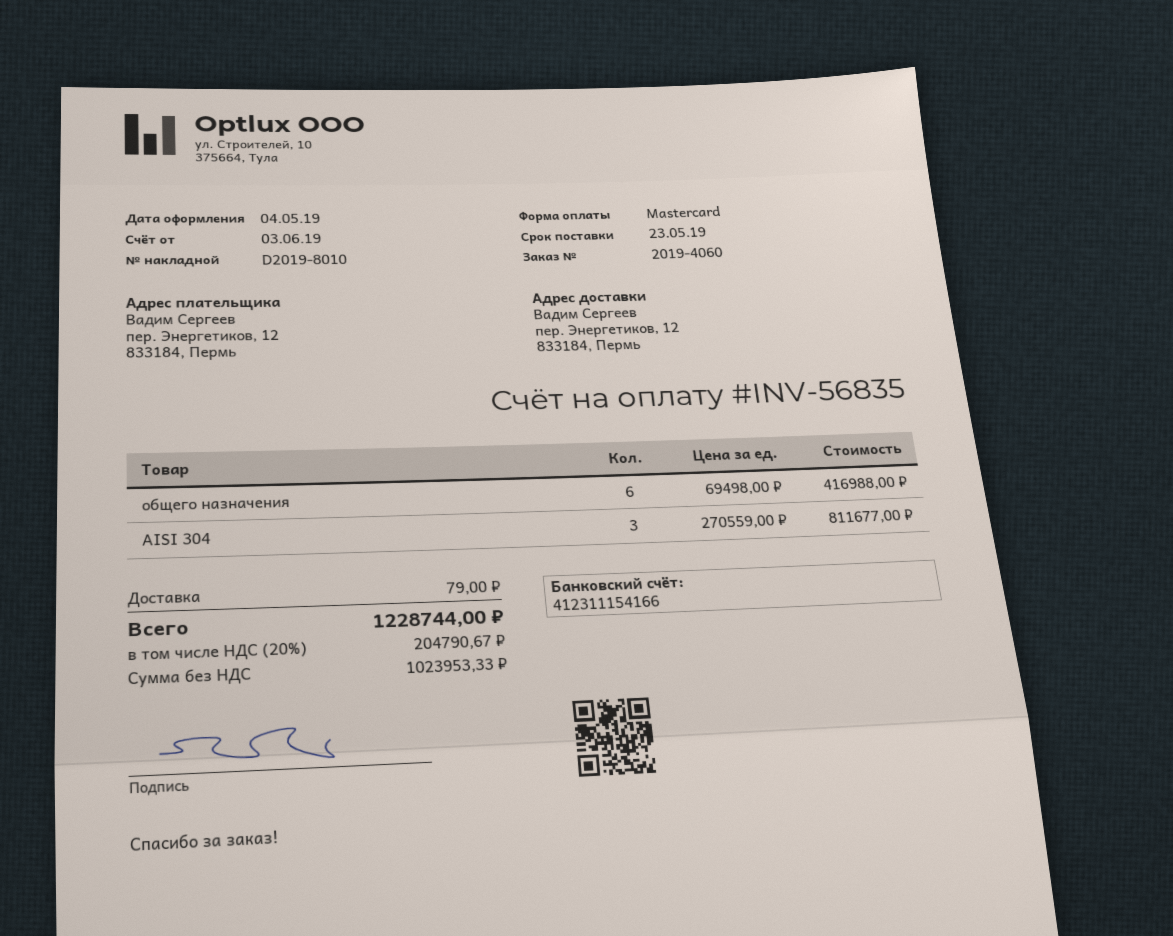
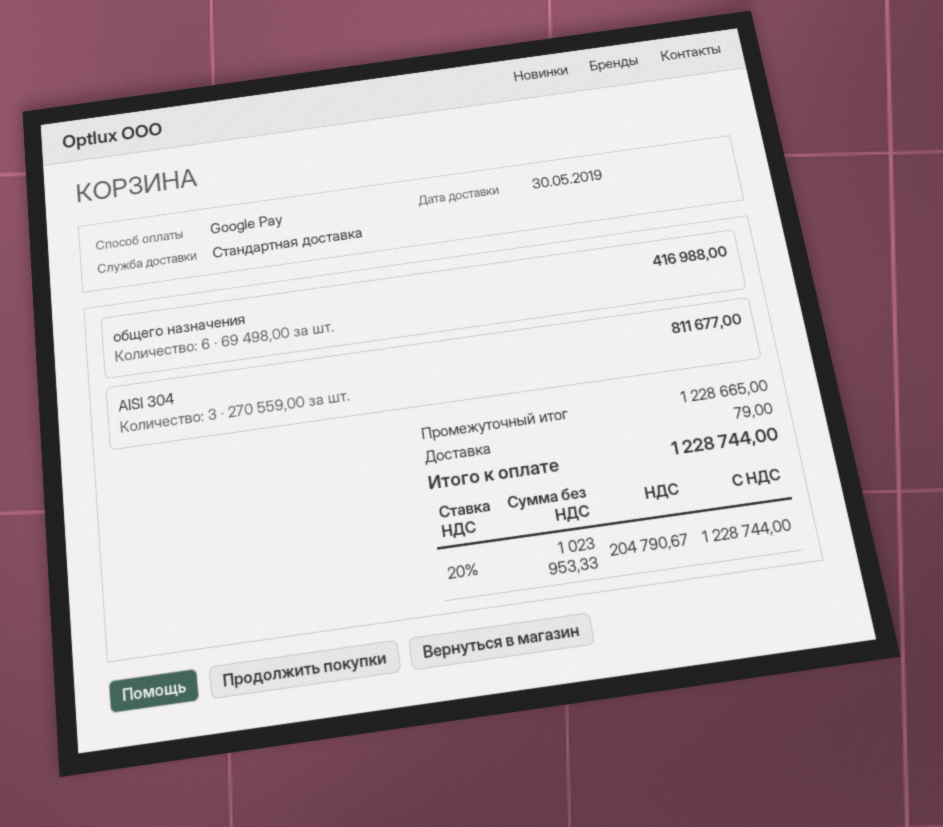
delivery date: 2019-05-23 -> 2019-05-30
payment method: Mastercard -> Google Pay

